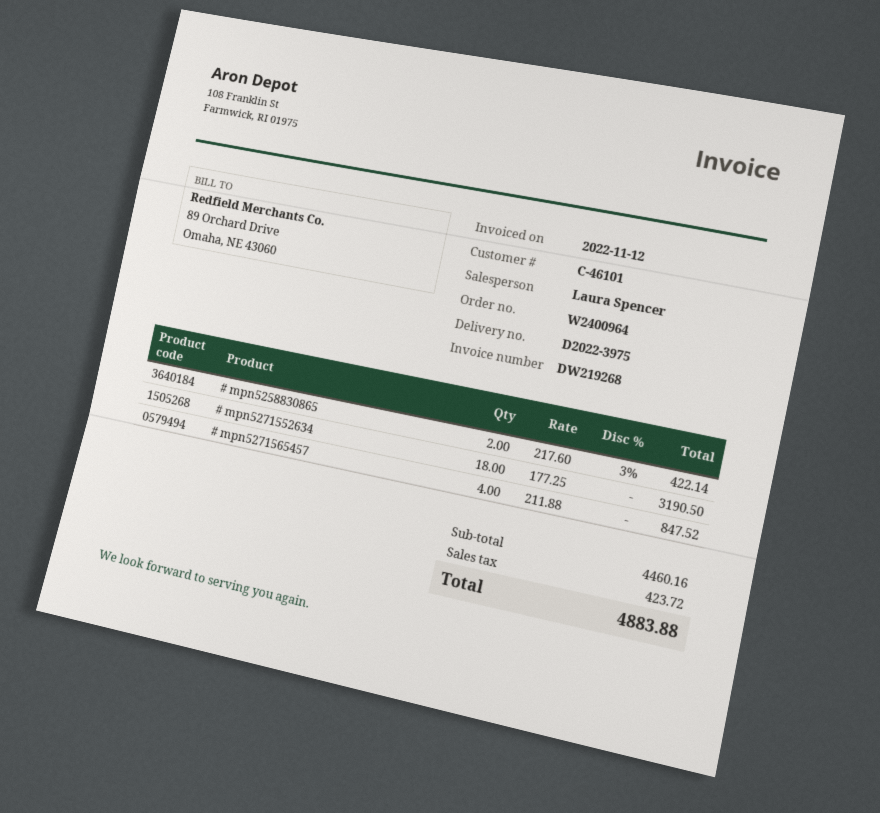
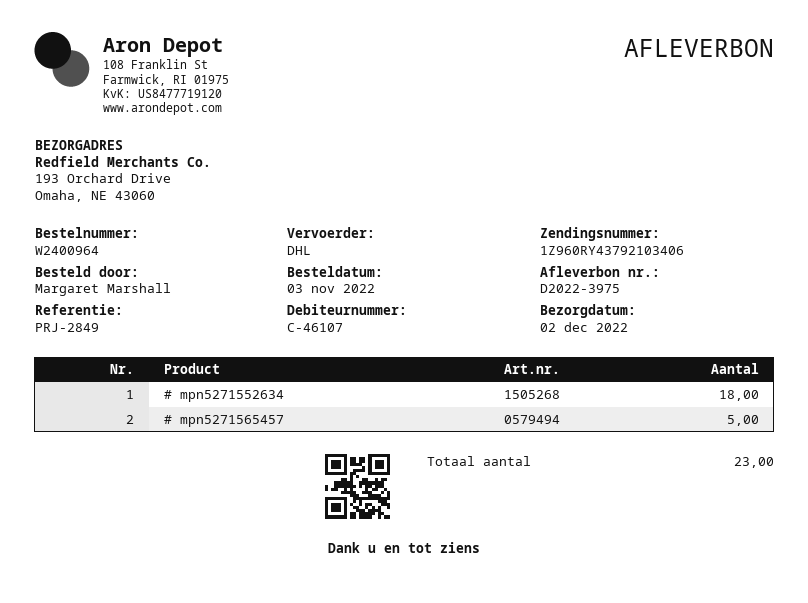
customer number: C-46101 -> C-46107
# mpn5258830865: 2 -> none
# mpn5271565457: 4 -> 5

